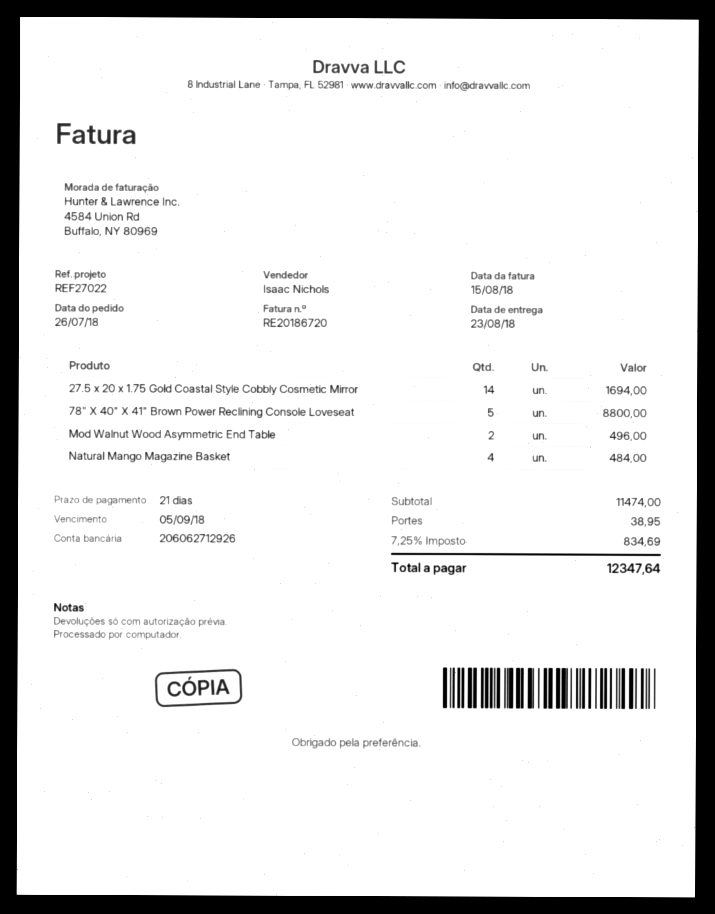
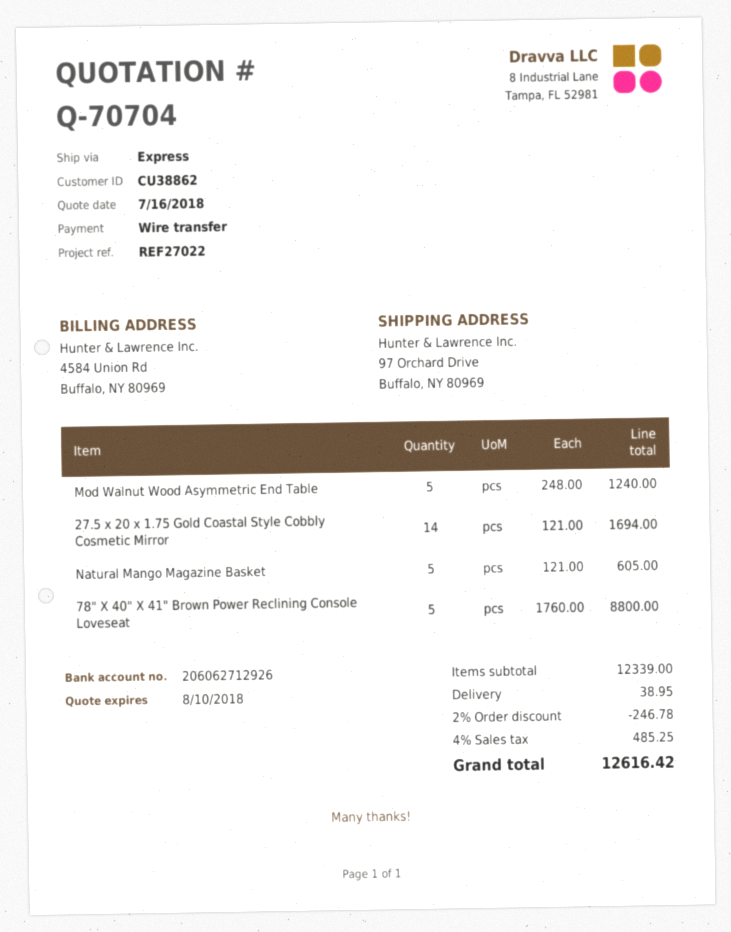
Mod Walnut Wood Asymmetric End Table: 2 for 496.00 -> 5 for 1240.00
Natural Mango Magazine Basket: 4 for 484.00 -> 5 for 605.00
subtotal: 11474.00 -> 12339.00
discount: none -> 2% = 246.78
tax: 7.25% = 834.69 -> 4% = 485.25
total: 12347.64 -> 12616.42

